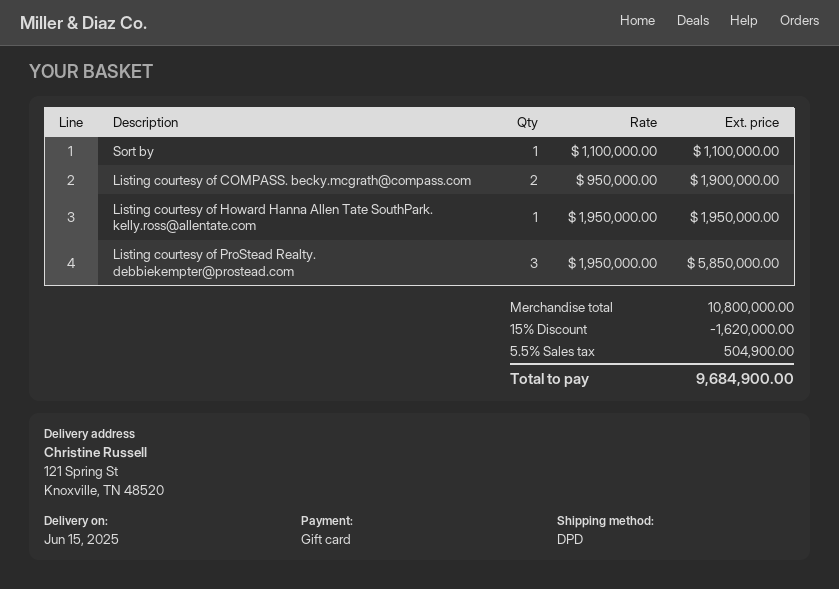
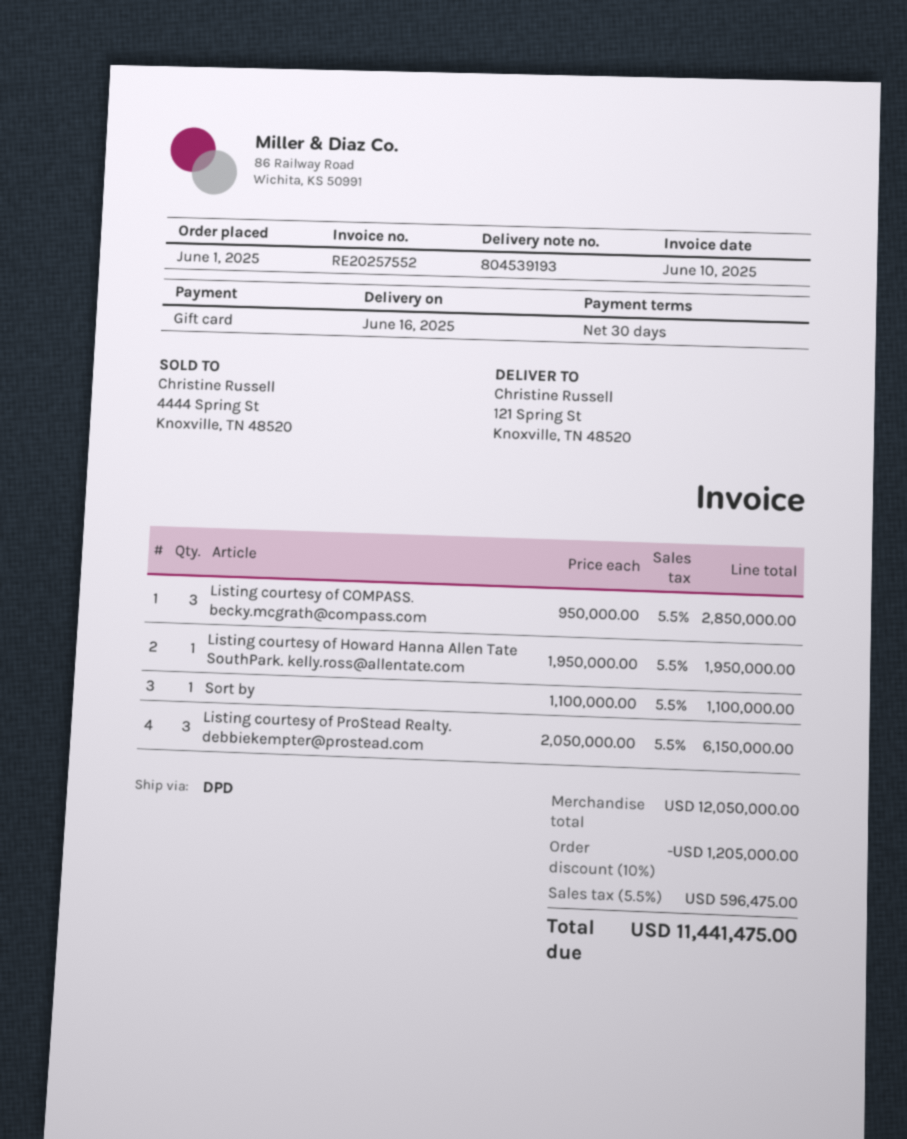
delivery date: 2025-06-15 -> 2025-06-16
Listing courtesy of COMPASS. becky.mcgrath@compass.com: 2 x 950000.00 = 1900000.00 -> 3 x 950000.00 = 2850000.00
Listing courtesy of ProStead Realty. debbiekempter@prostead.com: 3 x 1950000.00 = 5850000.00 -> 3 x 2050000.00 = 6150000.00
subtotal: 10800000.00 -> 12050000.00
discount: 15% = 1620000.00 -> 10% = 1205000.00
tax: 5.5% = 504900.00 -> 5.5% = 596475.00
total: 9684900.00 -> 11441475.00

